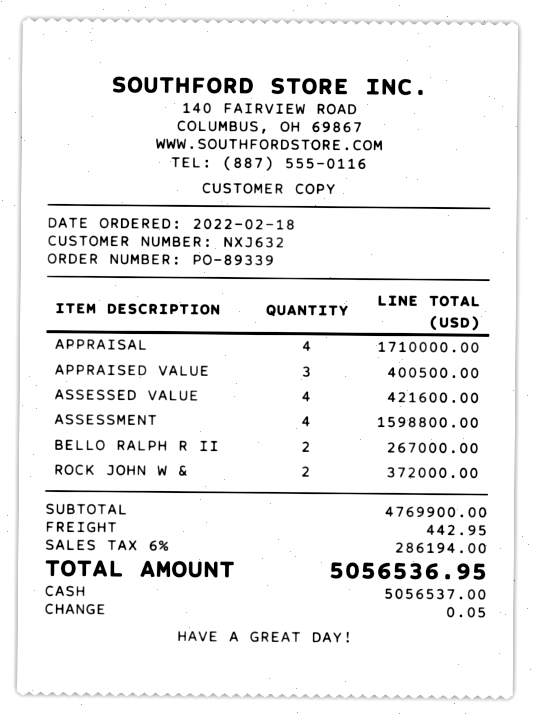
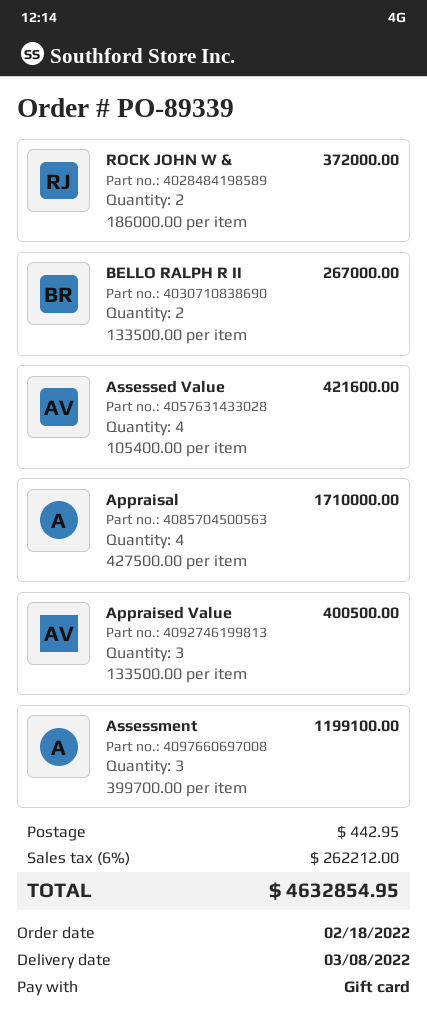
payment method: cash -> gift card
ASSESSMENT: 4 for 1598800.00 -> 3 for 1199100.00
tax: 6% = 286194.00 -> 6% = 262212.00
total: 5056536.95 -> 4632854.95

